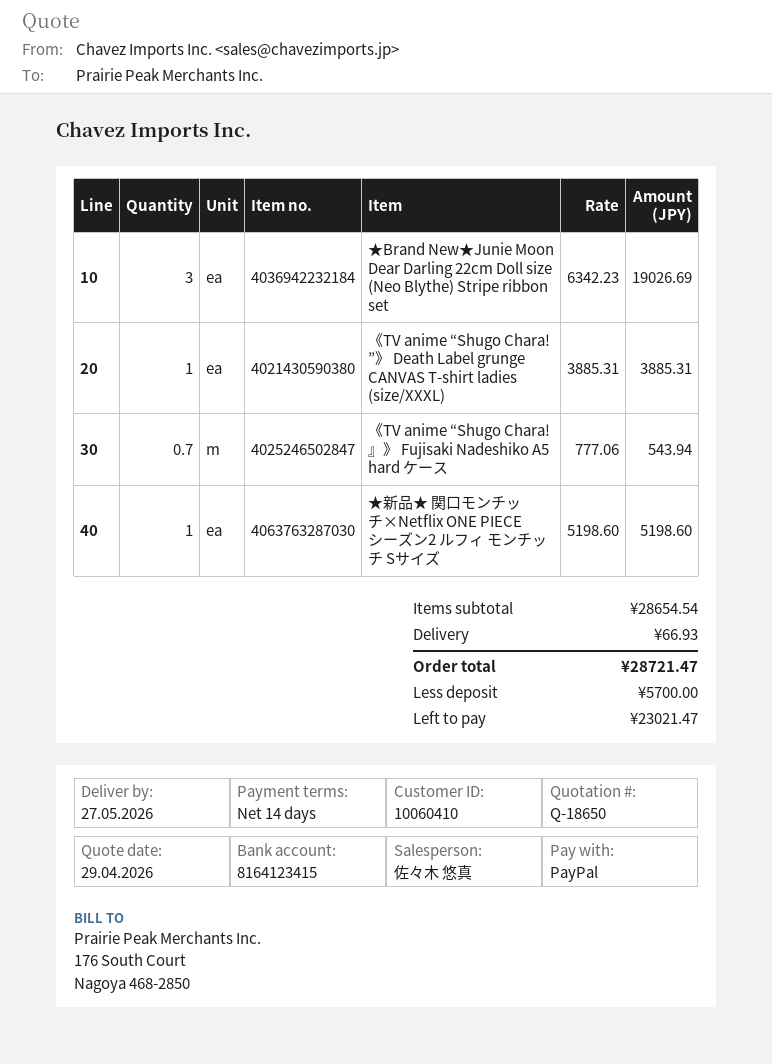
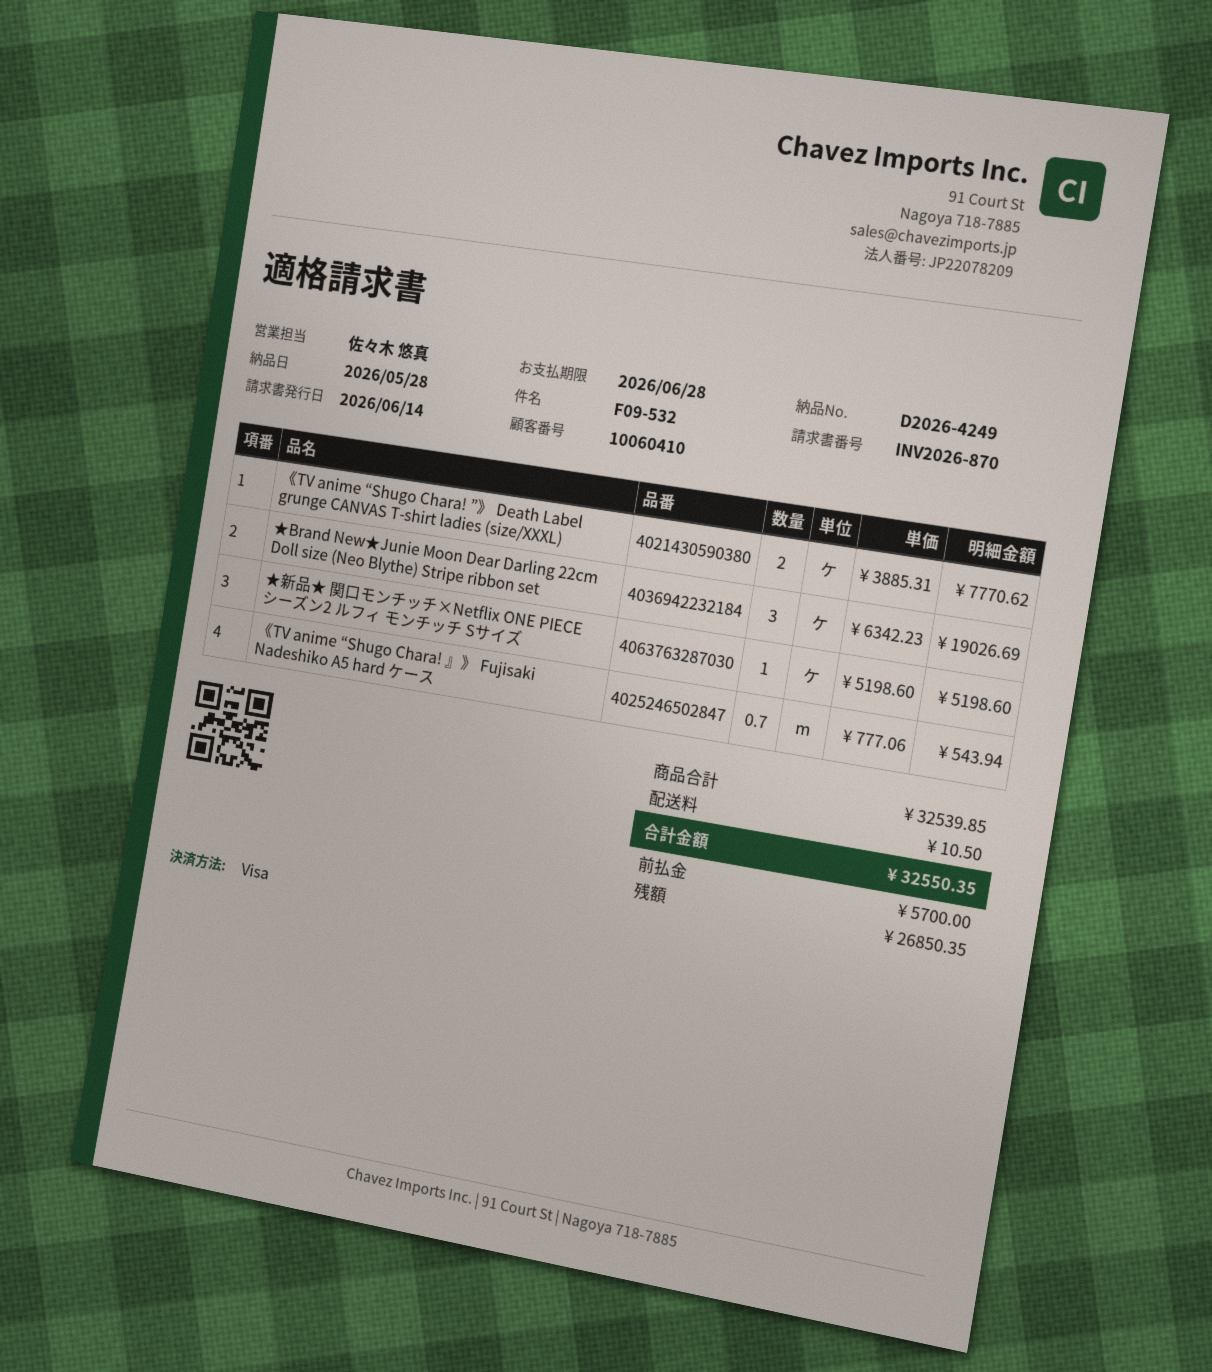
delivery date: 2026-05-27 -> 2026-05-28
payment method: PayPal -> Visa
《TV anime “Shugo Chara! ”》 Death Label grunge CANVAS T-shirt ladies (size/XXXL): 1 x 3885.31 = 3885.31 -> 2 x 3885.31 = 7770.62
subtotal: 28654.54 -> 32539.85
shipping: 66.93 -> 10.50
total: 28721.47 -> 32550.35
balance: 23021.47 -> 26850.35

